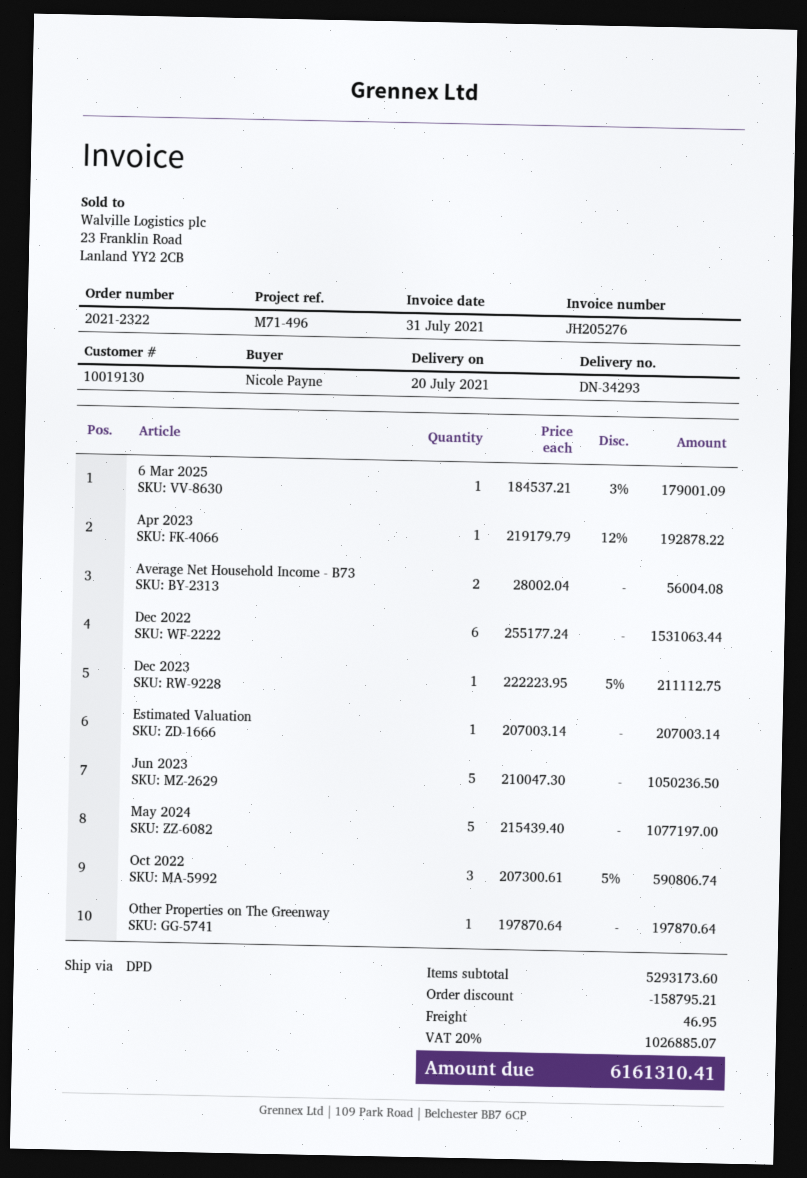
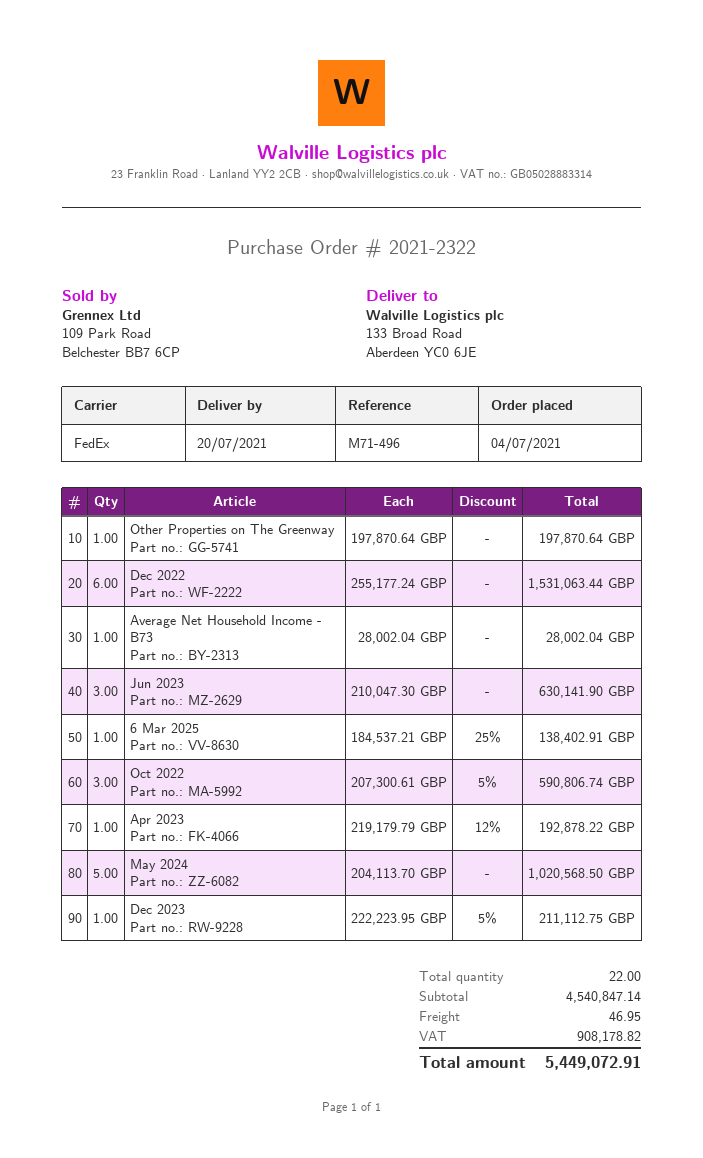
shipping method: DPD -> FedEx
6 Mar 2025: 1 x 184537.21 - 3% = 179001.09 -> 1 x 184537.21 - 25% = 138402.91
Average Net Household Income - B73: 2 x 28002.04 = 56004.08 -> 1 x 28002.04 = 28002.04
Estimated Valuation: 1 x 207003.14 = 207003.14 -> none
Jun 2023: 5 x 210047.30 = 1050236.50 -> 3 x 210047.30 = 630141.90
May 2024: 5 x 215439.40 = 1077197.00 -> 5 x 204113.70 = 1020568.50
subtotal: 5293173.60 -> 4540847.14
discount: 158795.21 -> none
tax: 1026885.07 -> 908178.82
total: 6161310.41 -> 5449072.91

